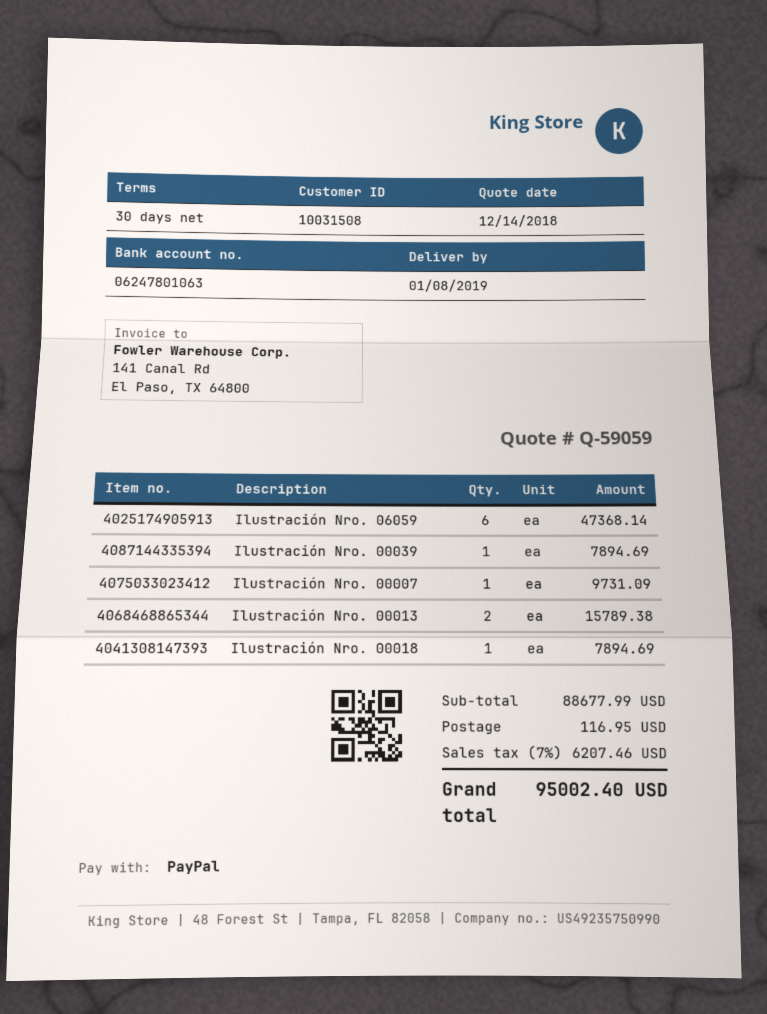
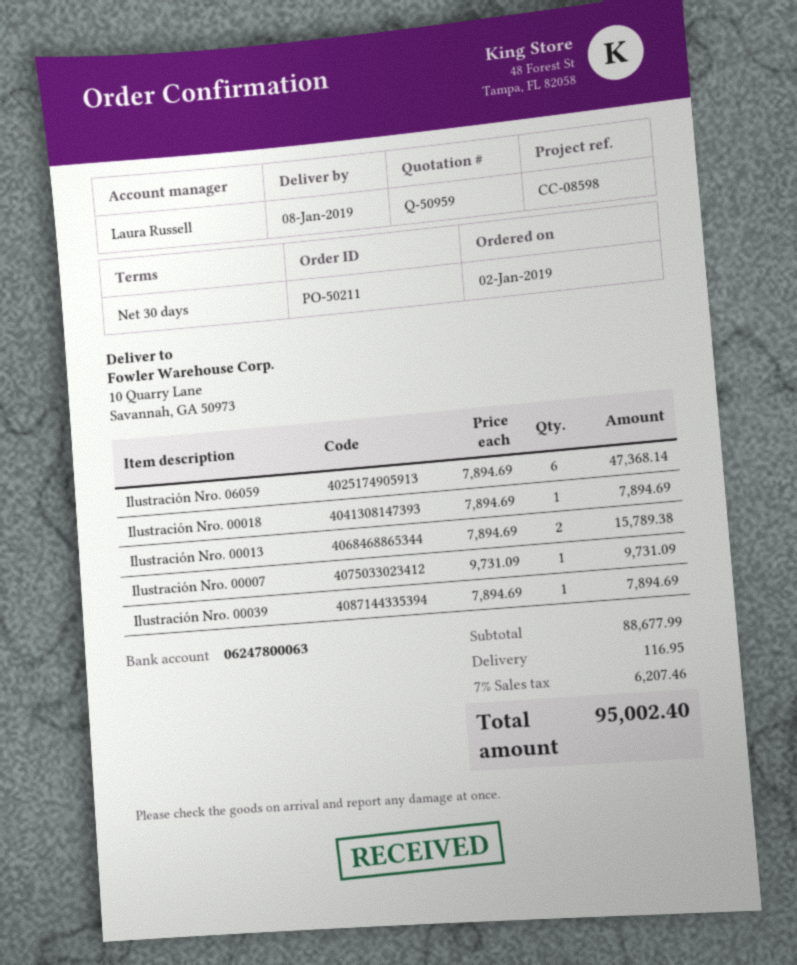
quote number: Q-59059 -> Q-50959
bank account: 06247801063 -> 06247800063

